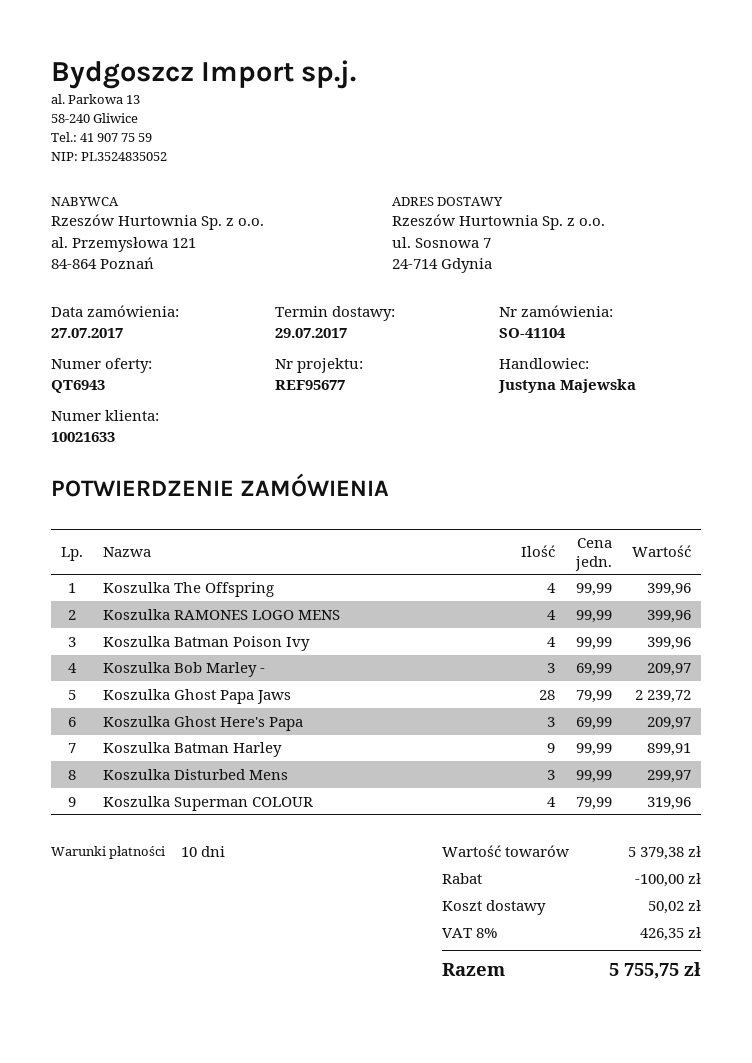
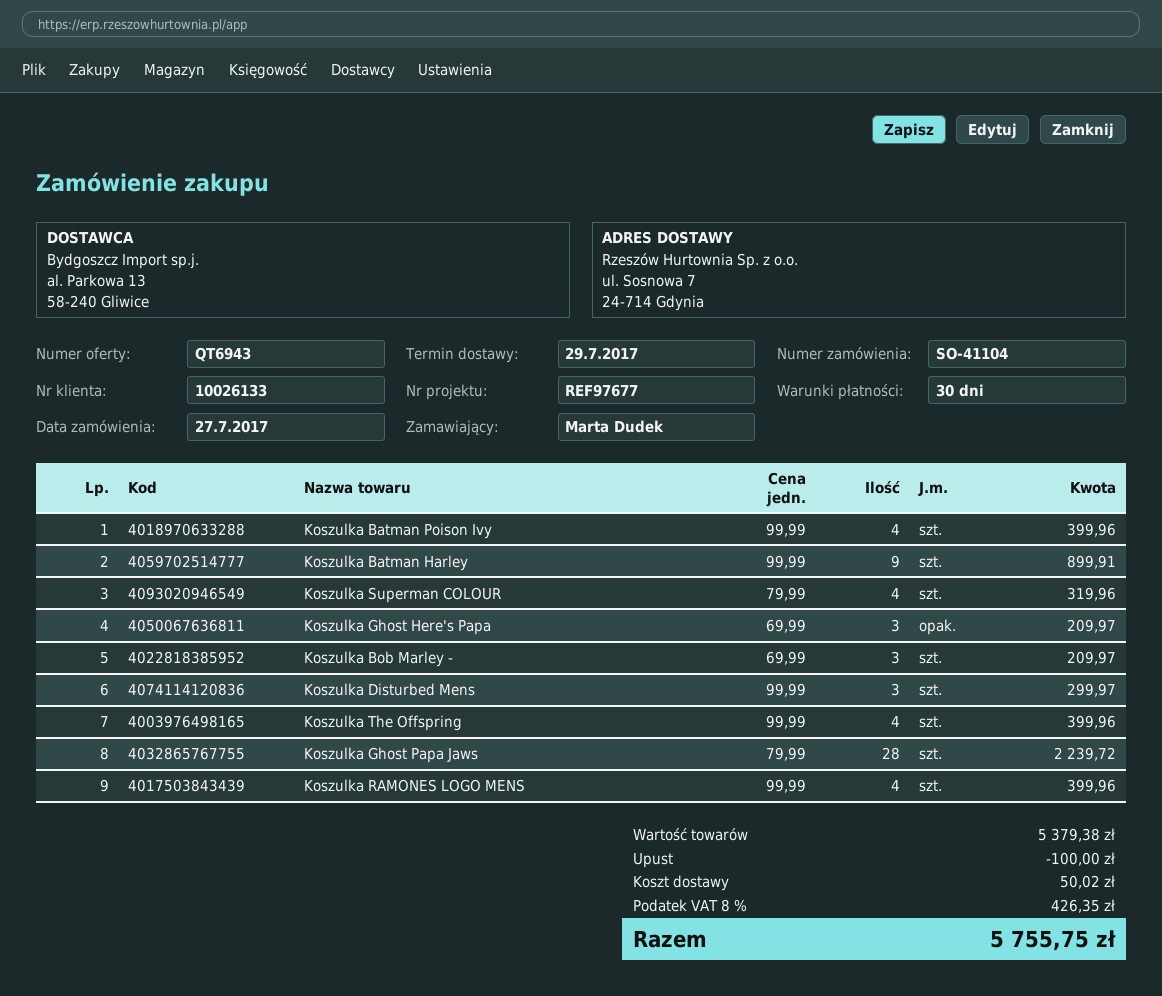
payment terms: 10 days -> 30 days
customer number: 10021633 -> 10026133
reference: REF95677 -> REF97677

